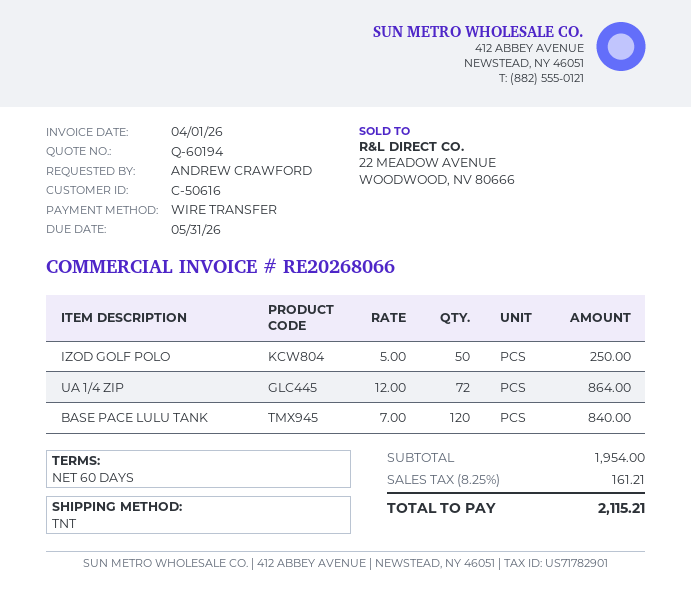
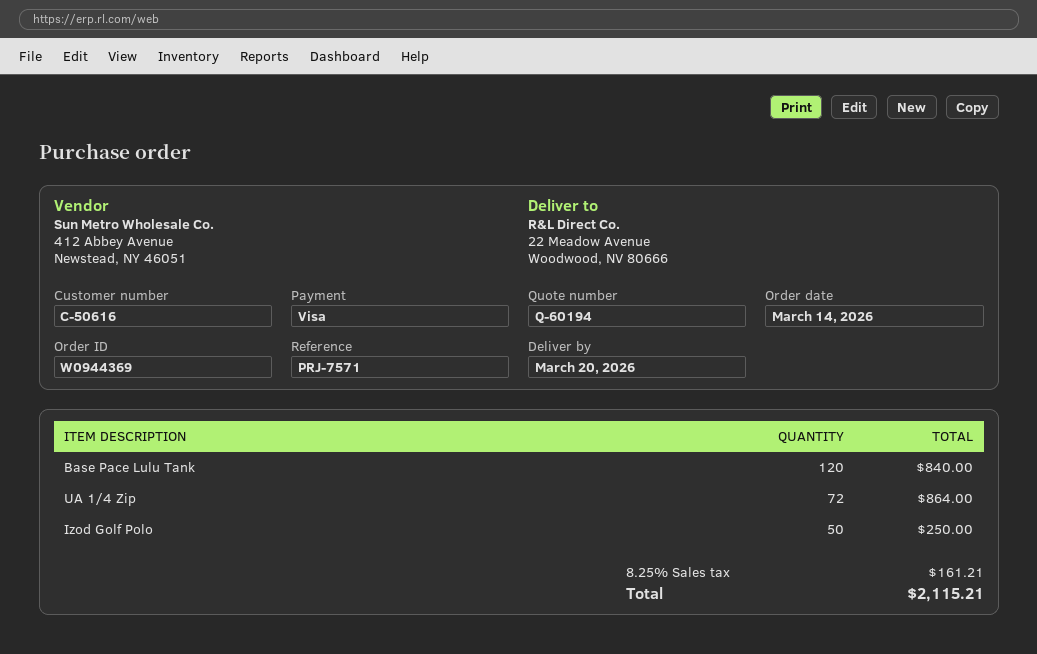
payment method: bank transfer -> Visa

